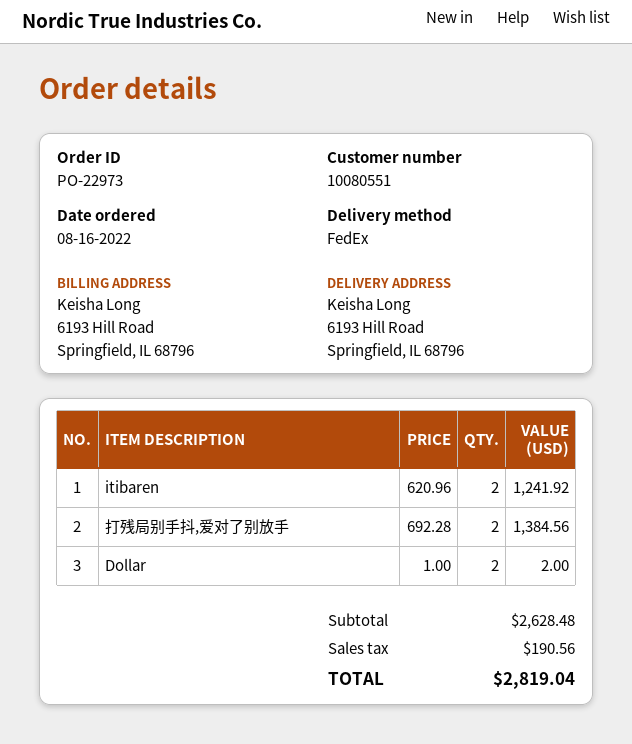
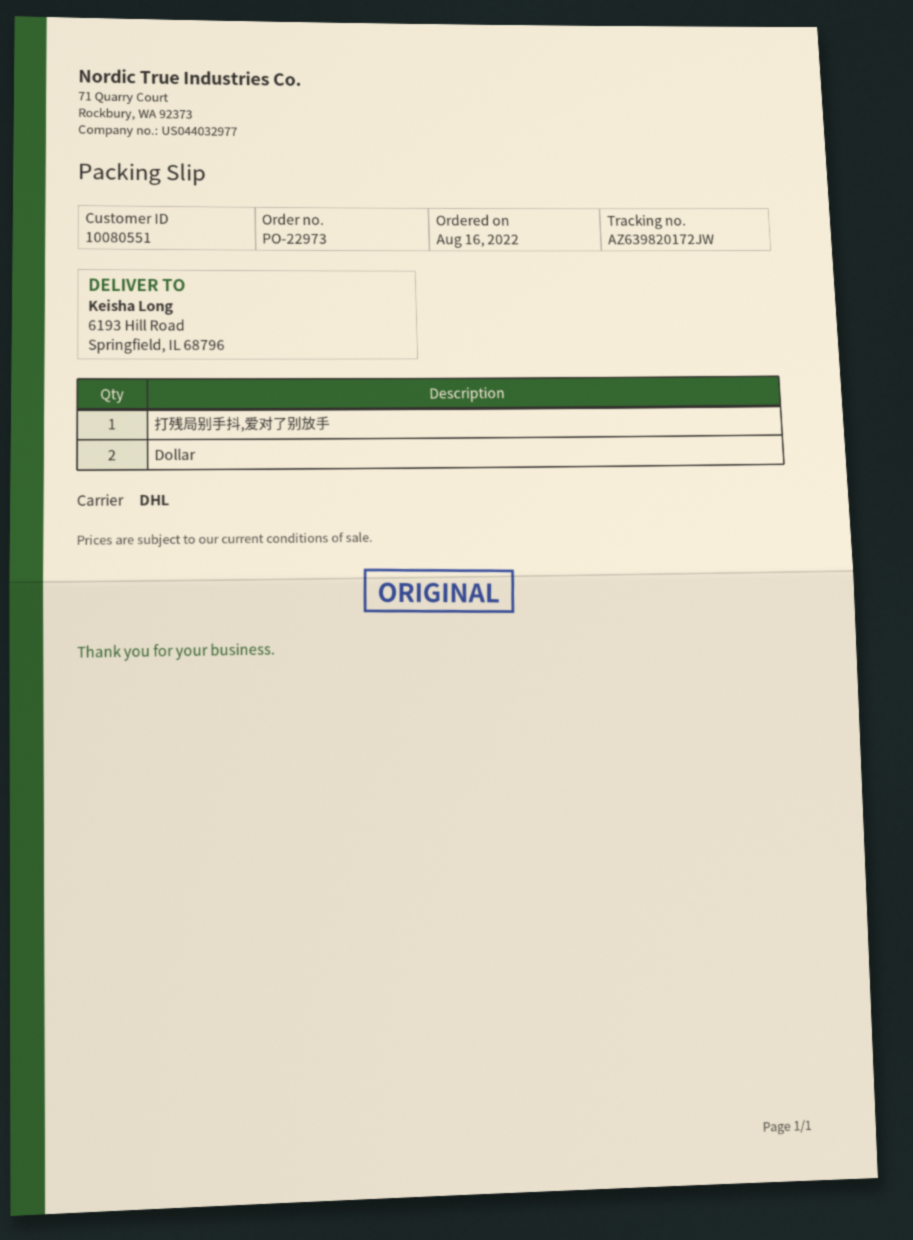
shipping method: FedEx -> DHL
itibaren: 2 -> none
打残局别手抖,爱对了别放手: 2 -> 1

